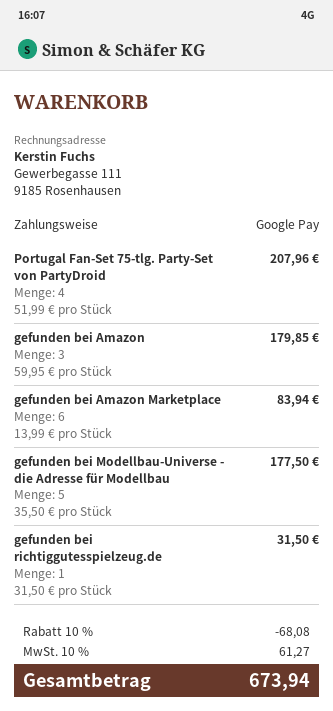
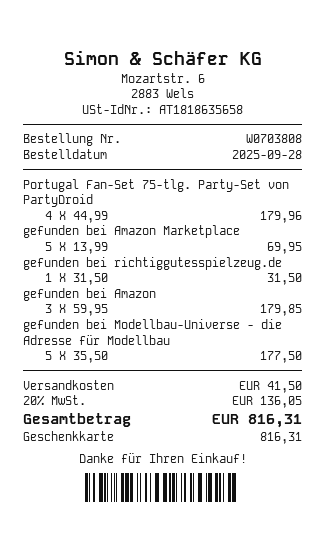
payment method: Google Pay -> gift card
Portugal Fan-Set 75-tlg. Party-Set von PartyDroid: 4 x 51.99 = 207.96 -> 4 x 44.99 = 179.96
gefunden bei Amazon Marketplace: 6 x 13.99 = 83.94 -> 5 x 13.99 = 69.95
discount: 10% = 68.08 -> none
shipping: none -> 41.50
tax: 10% = 61.27 -> 20% = 136.05
total: 673.94 -> 816.31

